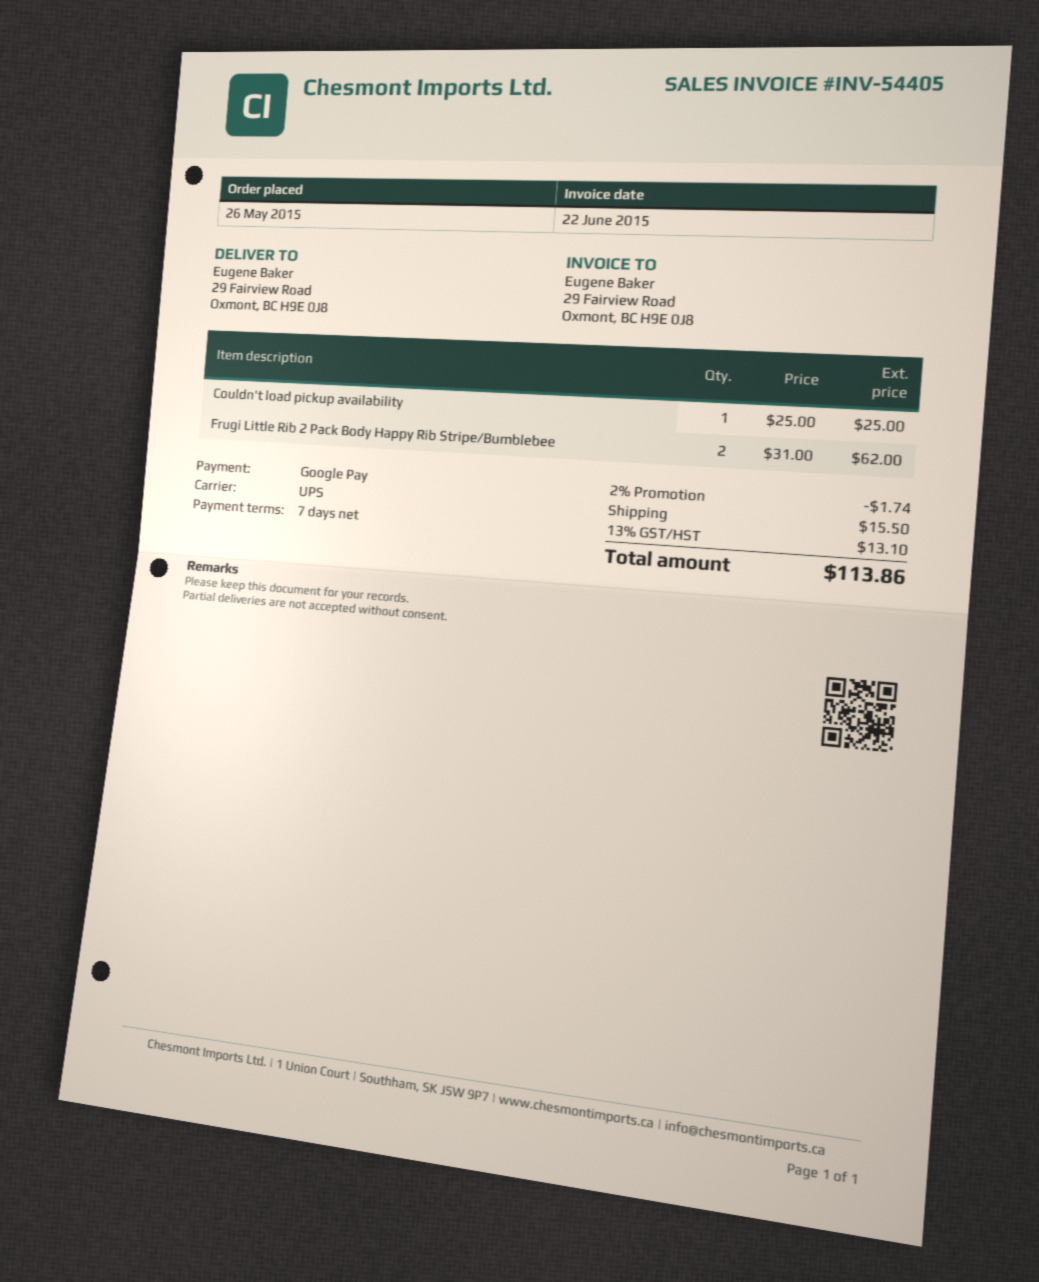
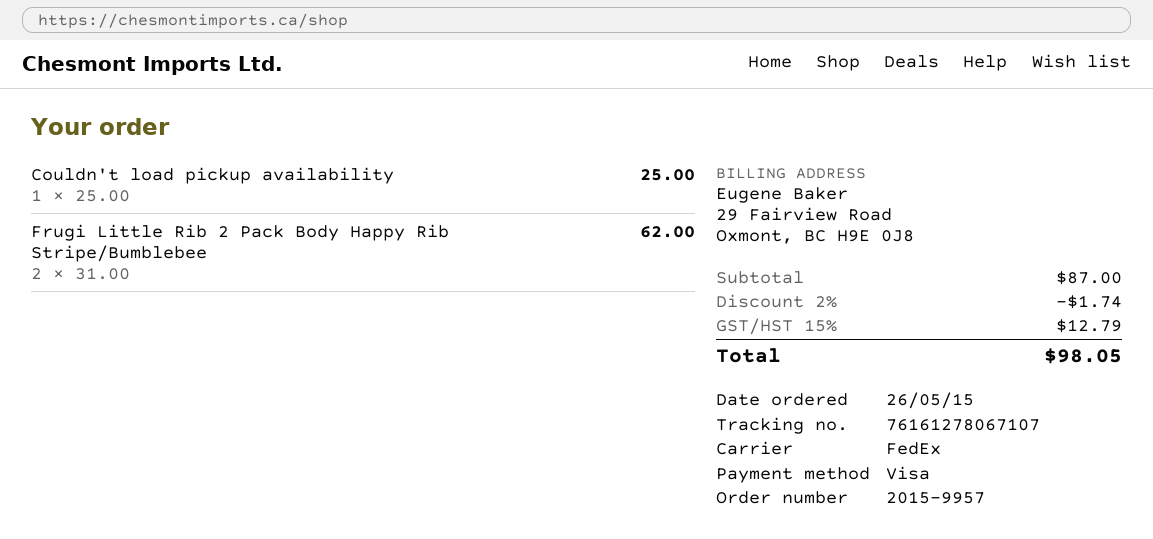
payment method: Google Pay -> Visa
shipping method: UPS -> FedEx
shipping: 15.50 -> none
tax: 13% = 13.10 -> 15% = 12.79
total: 113.86 -> 98.05

